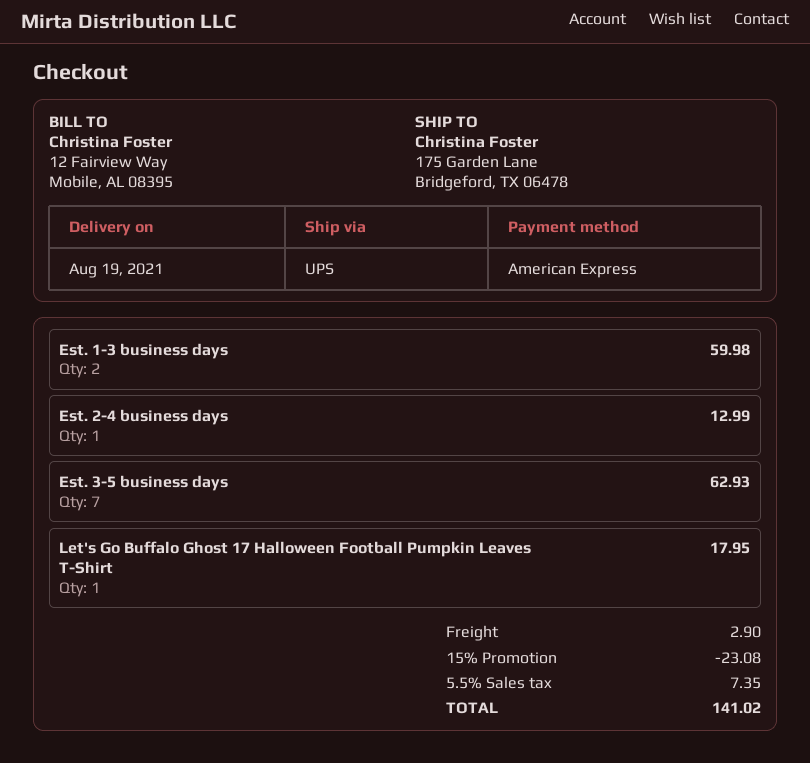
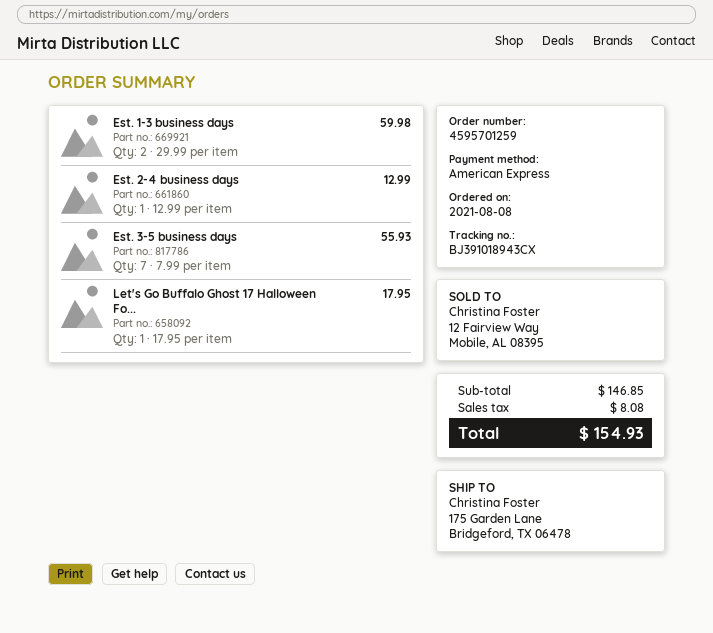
Est. 3-5 business days: 7 for 62.93 -> 7 for 55.93
discount: 15% = 23.08 -> none
shipping: 2.90 -> none
tax: 7.35 -> 8.08
total: 141.02 -> 154.93

